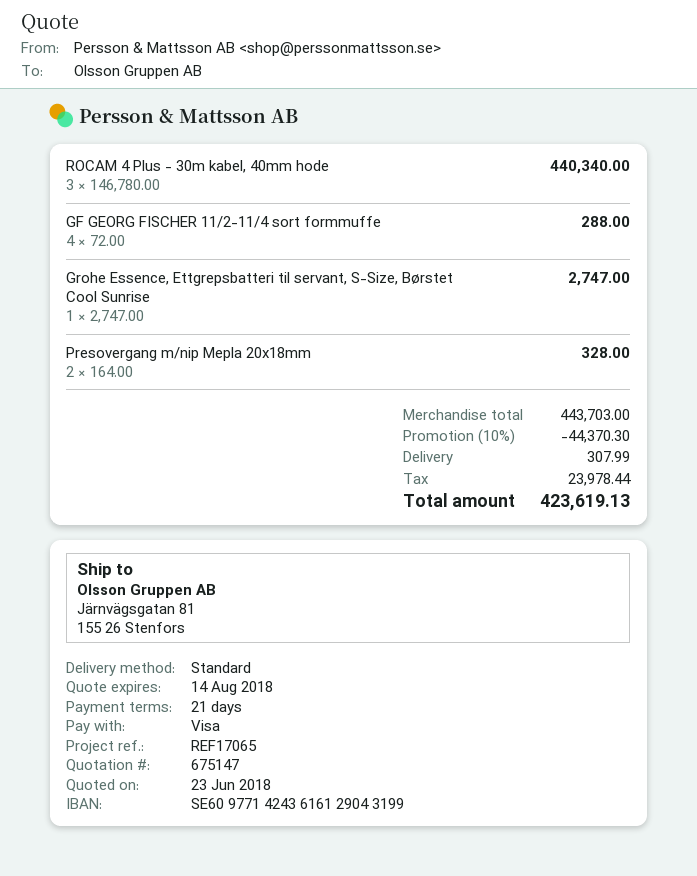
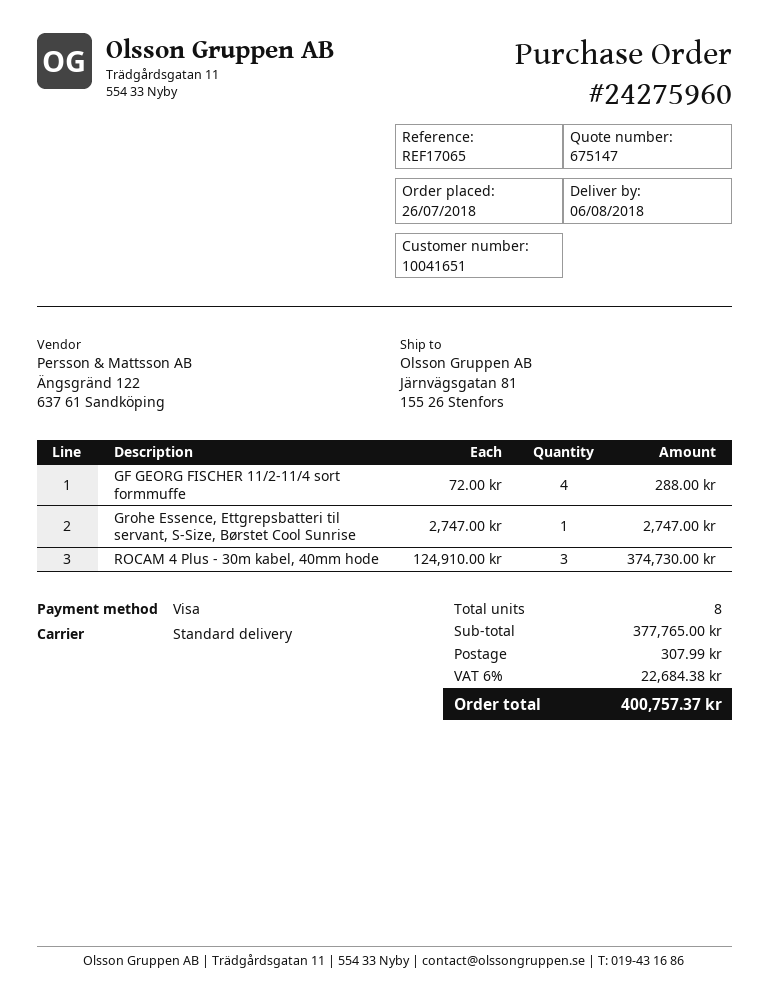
ROCAM 4 Plus - 30m kabel, 40mm hode: 3 x 146780.00 = 440340.00 -> 3 x 124910.00 = 374730.00
Presovergang m/nip Mepla 20x18mm: 2 x 164.00 = 328.00 -> none
subtotal: 443703.00 -> 377765.00
discount: 10% = 44370.30 -> none
tax: 23978.44 -> 22684.38
total: 423619.13 -> 400757.37

